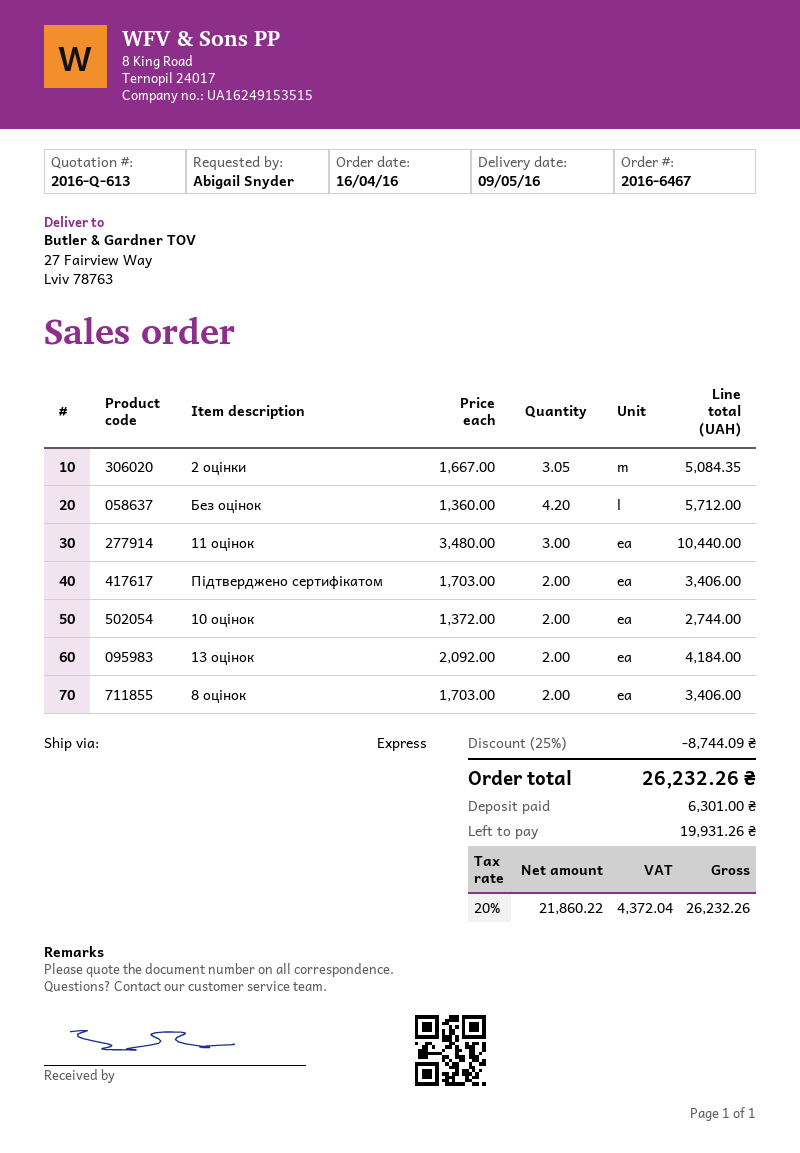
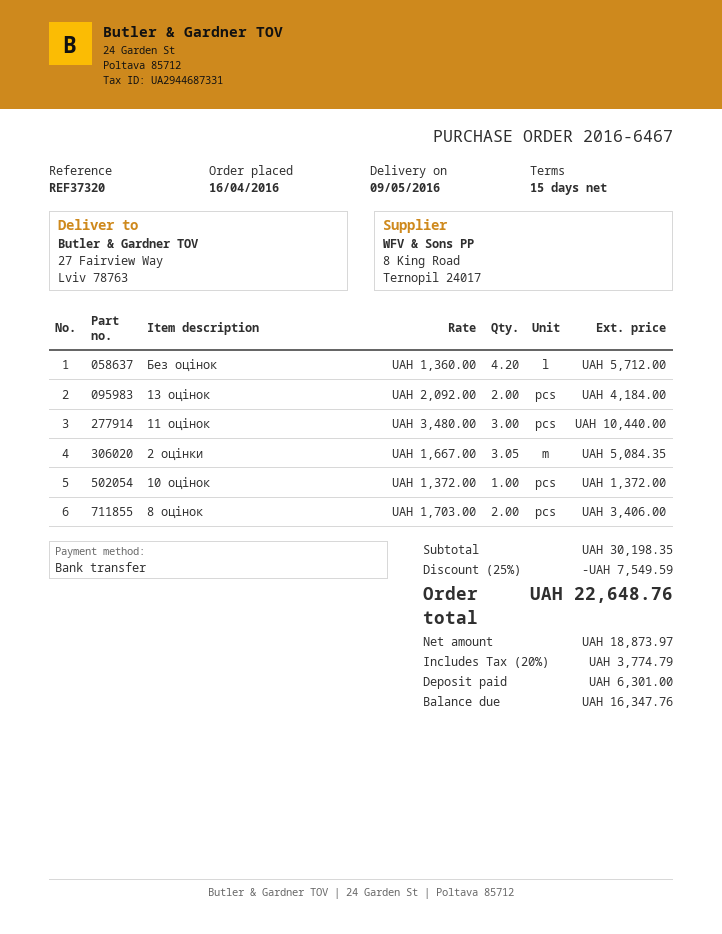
Підтверджено сертифікатом: 2 x 1703.00 = 3406.00 -> none
10 оцінок: 2 x 1372.00 = 2744.00 -> 1 x 1372.00 = 1372.00
discount: 25% = 8744.09 -> 25% = 7549.59
net: 21860.22 -> 18873.97
tax: 20% = 4372.04 -> 20% = 3774.79
total: 26232.26 -> 22648.76
balance: 19931.26 -> 16347.76

